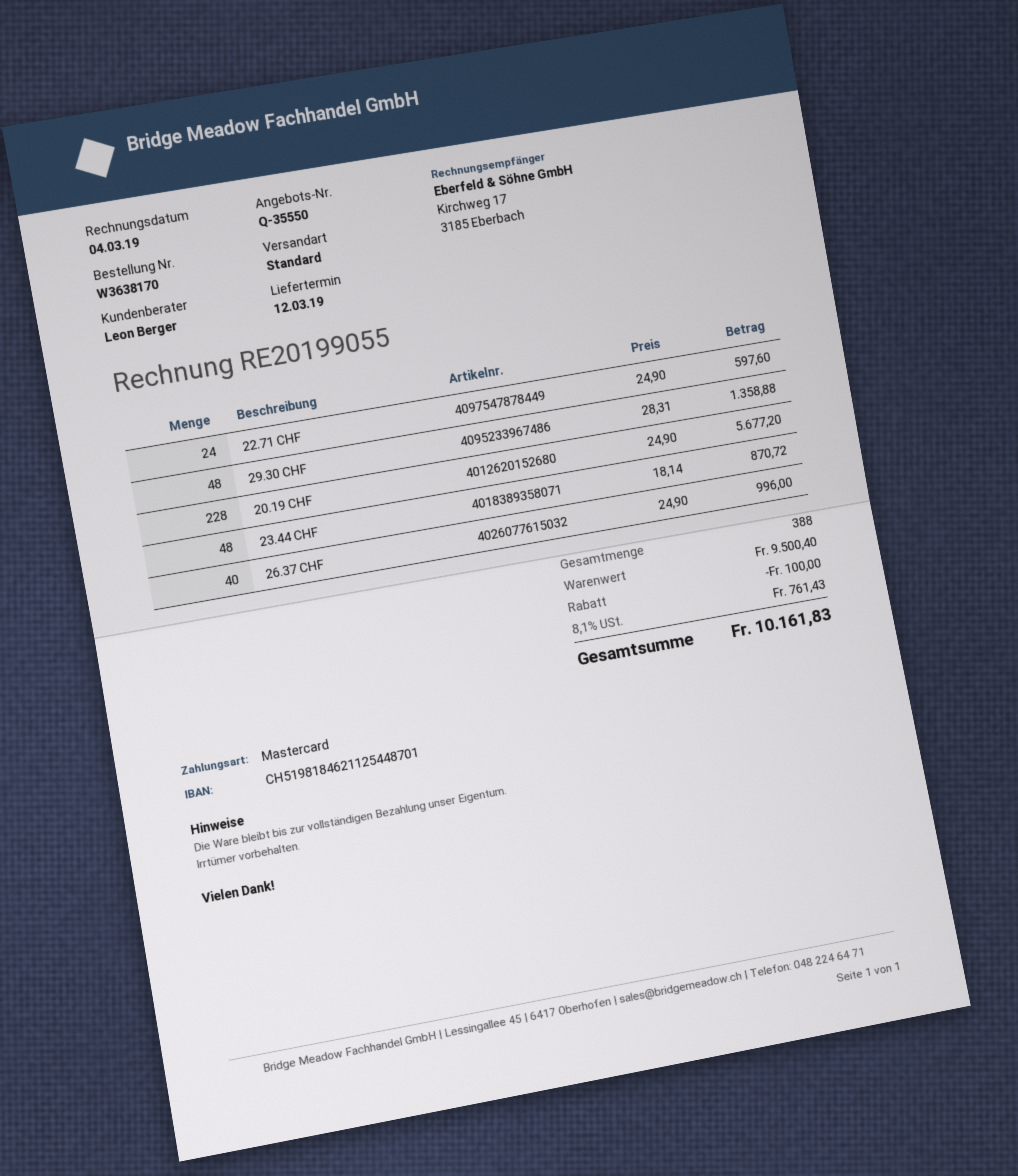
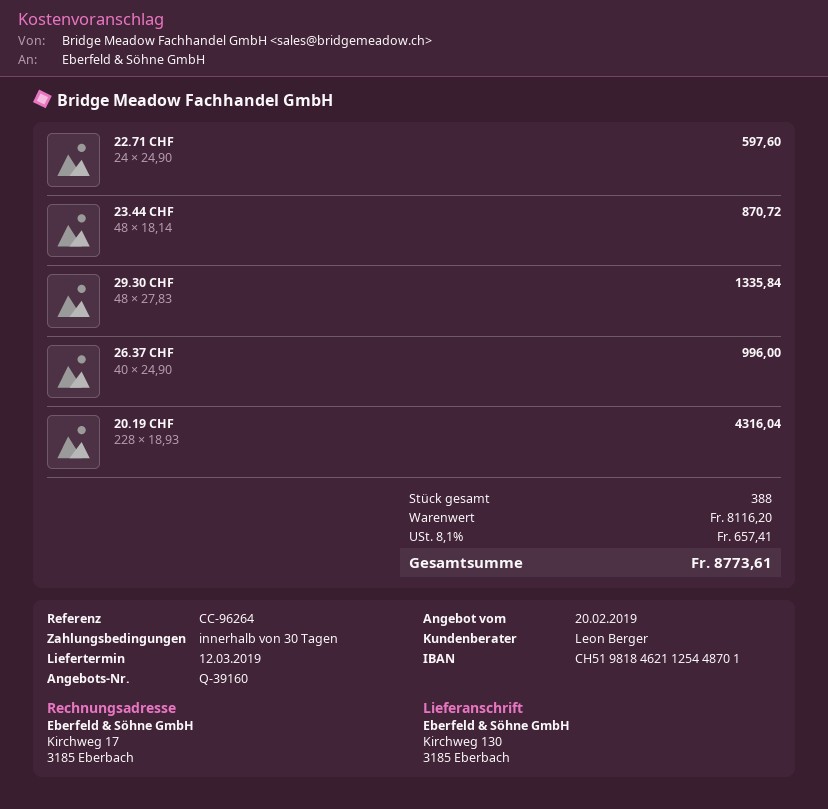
quote number: Q-35550 -> Q-39160
29.30 CHF: 48 x 28.31 = 1358.88 -> 48 x 27.83 = 1335.84
20.19 CHF: 228 x 24.90 = 5677.20 -> 228 x 18.93 = 4316.04
subtotal: 9500.40 -> 8116.20
discount: 100.00 -> none
tax: 8.1% = 761.43 -> 8.1% = 657.41
total: 10161.83 -> 8773.61

